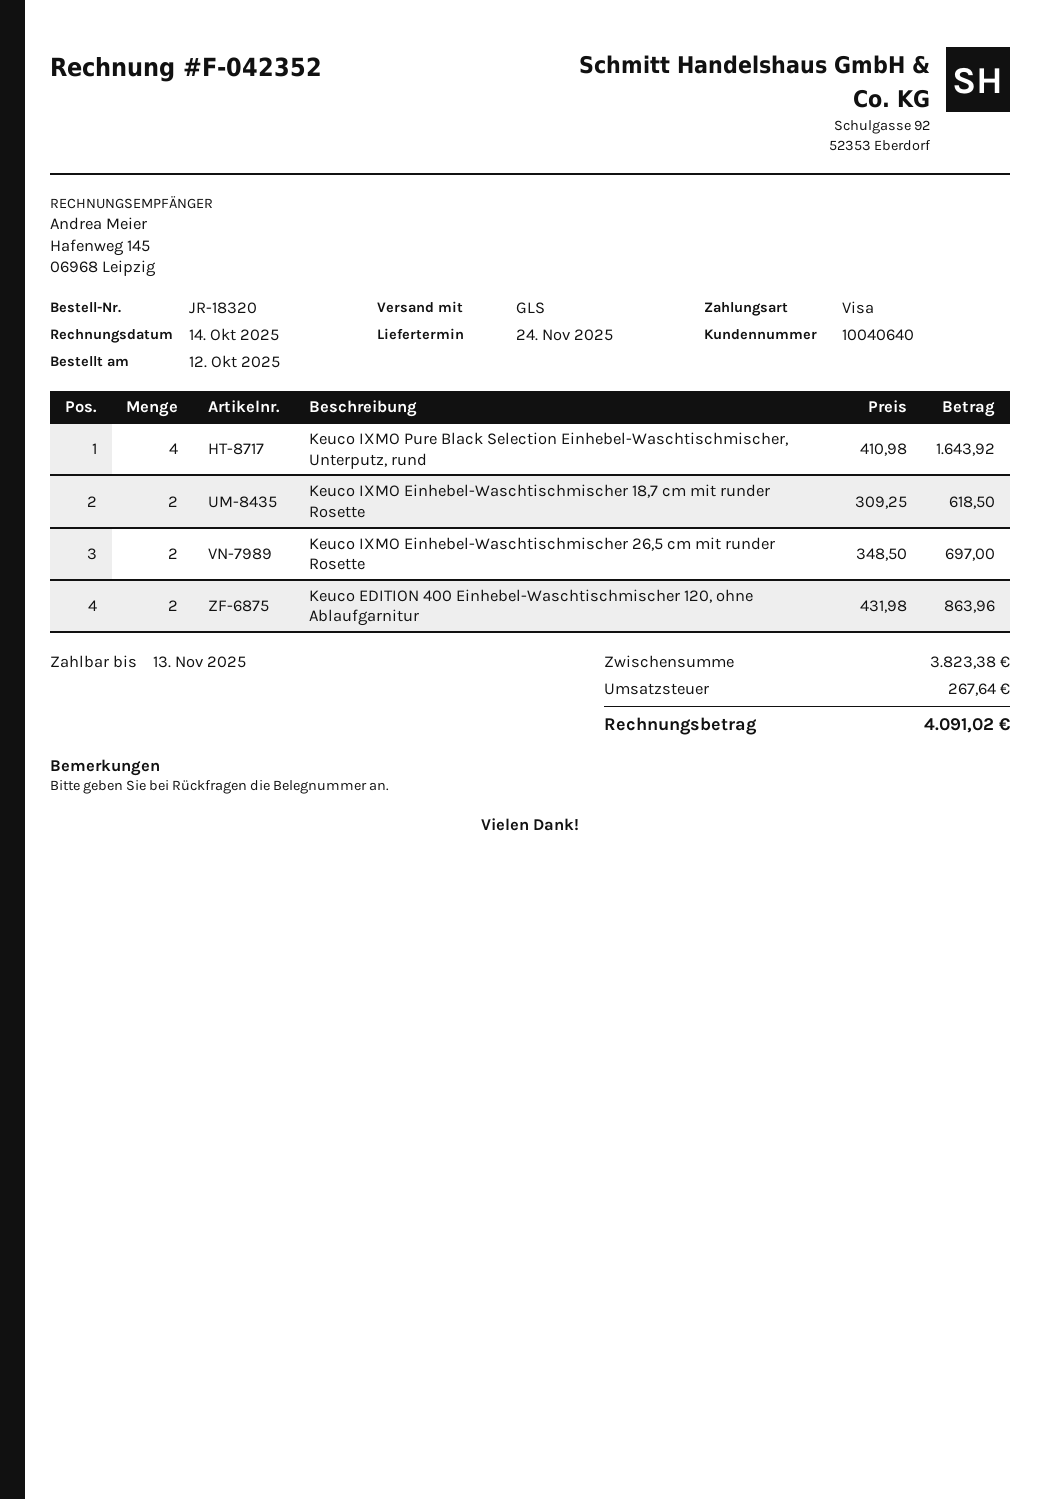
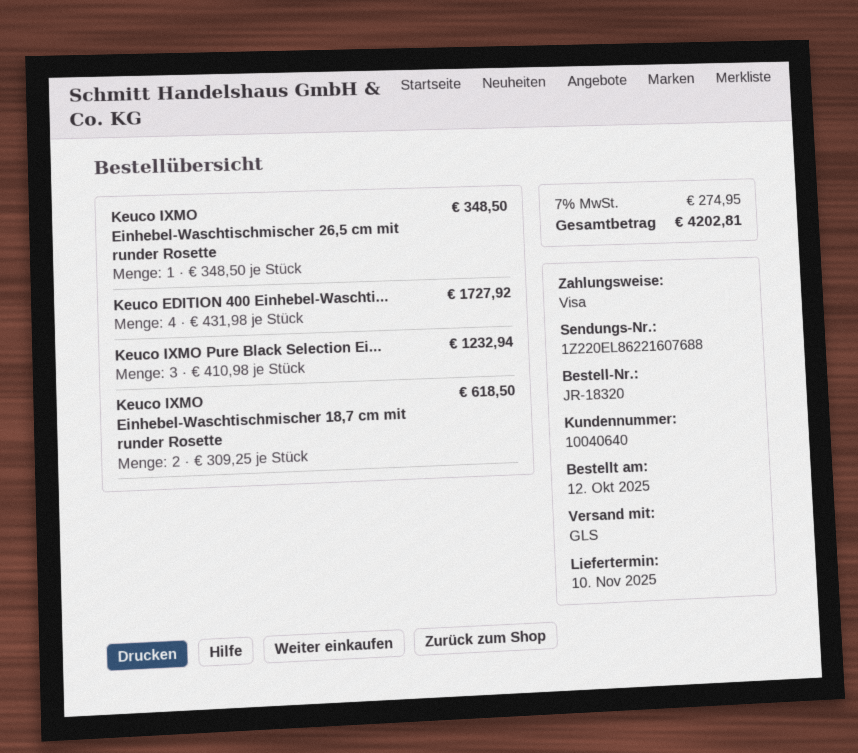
delivery date: 2025-11-24 -> 2025-11-10
Keuco IXMO Pure Black Selection Einhebel-Waschtischmischer, Unterputz, rund: 4 x 410.98 = 1643.92 -> 3 x 410.98 = 1232.94
Keuco IXMO Einhebel-Waschtischmischer 26,5 cm mit runder Rosette: 2 x 348.50 = 697.00 -> 1 x 348.50 = 348.50
Keuco EDITION 400 Einhebel-Waschtischmischer 120, ohne Ablaufgarnitur: 2 x 431.98 = 863.96 -> 4 x 431.98 = 1727.92
tax: 267.64 -> 274.95
total: 4091.02 -> 4202.81

